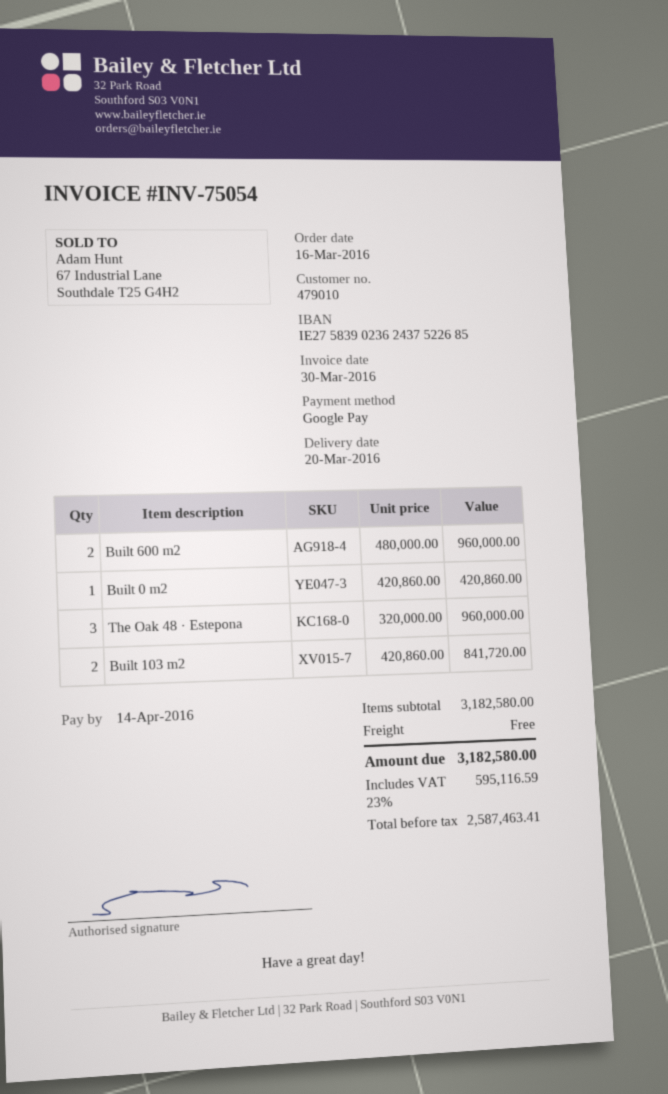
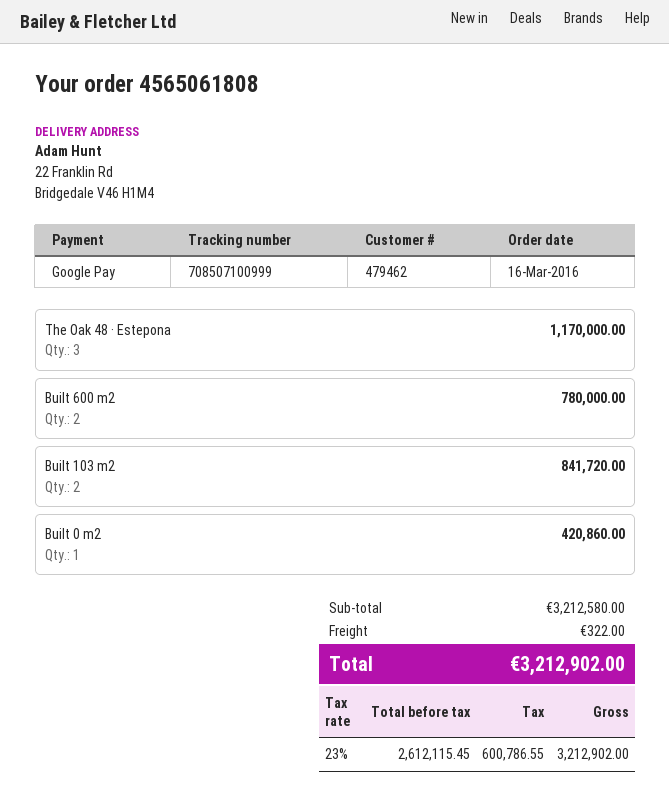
customer number: 479010 -> 479462
Built 600 m2: 2 for 960000.00 -> 2 for 780000.00
The Oak 48 · Estepona: 3 for 960000.00 -> 3 for 1170000.00
subtotal: 3182580.00 -> 3212580.00
shipping: 0.00 -> 322.00
net: 2587463.41 -> 2612115.45
tax: 23% = 595116.59 -> 23% = 600786.55
total: 3182580.00 -> 3212902.00

